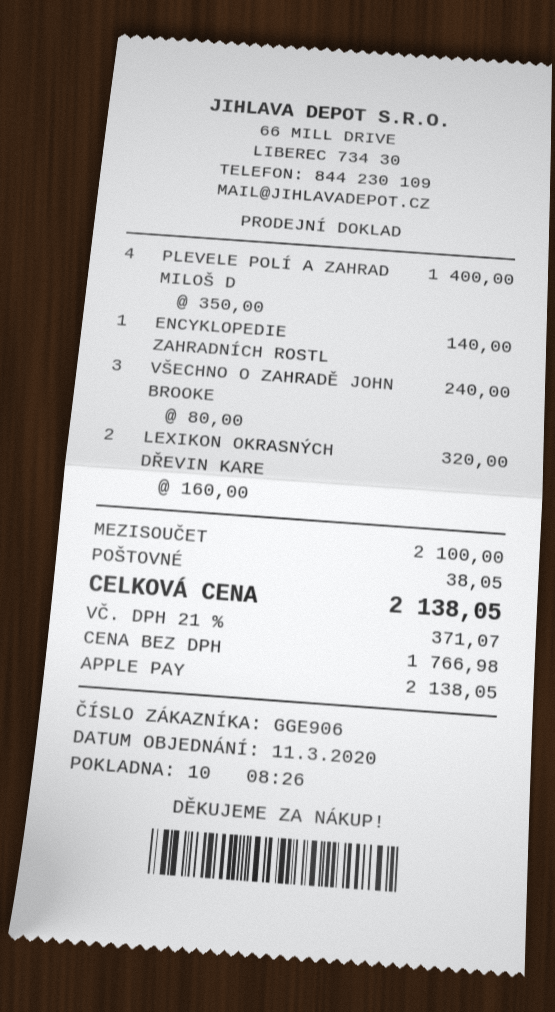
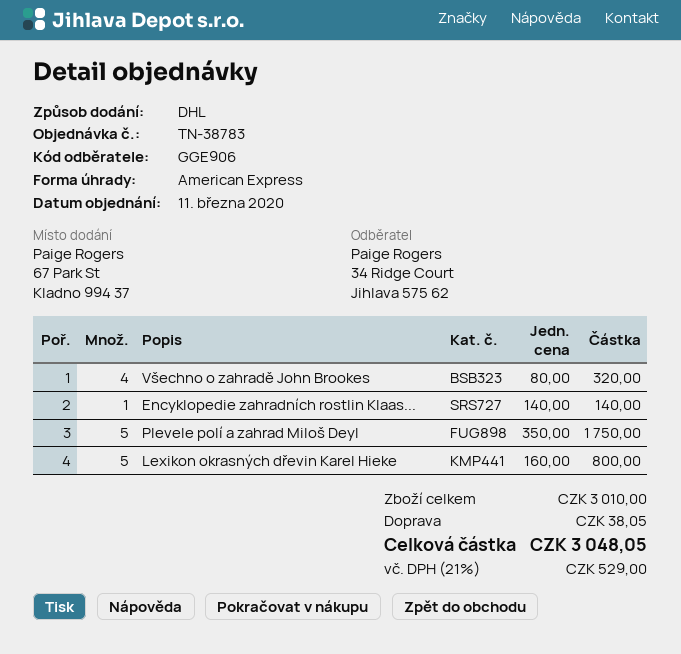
payment method: Apple Pay -> American Express
PLEVELE POLÍ A ZAHRAD MILOŠ D: 4 x 350.00 = 1400.00 -> 5 x 350.00 = 1750.00
VŠECHNO O ZAHRADĚ JOHN BROOKE: 3 x 80.00 = 240.00 -> 4 x 80.00 = 320.00
LEXIKON OKRASNÝCH DŘEVIN KARE: 2 x 160.00 = 320.00 -> 5 x 160.00 = 800.00
subtotal: 2100.00 -> 3010.00
tax: 21% = 371.07 -> 21% = 529.00
total: 2138.05 -> 3048.05

